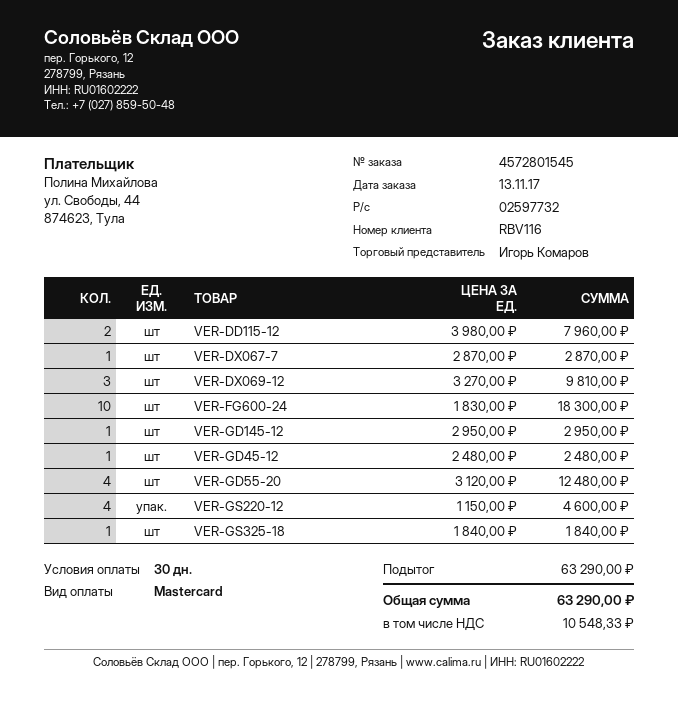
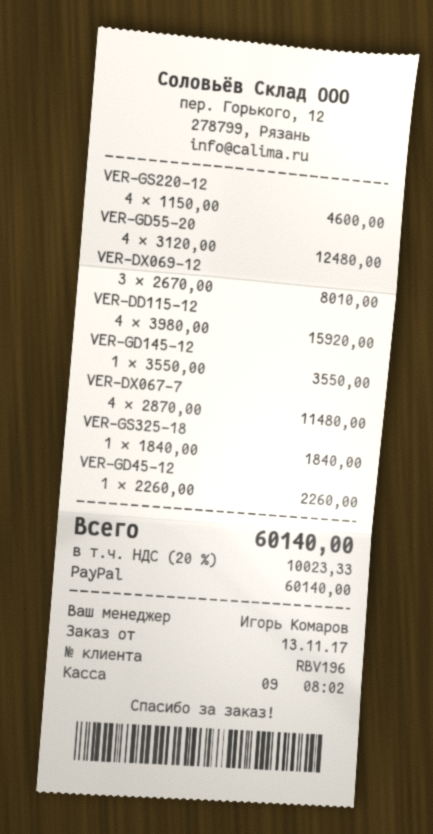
customer number: RBV116 -> RBV196
payment method: Mastercard -> PayPal
VER-DD115-12: 2 x 3980.00 = 7960.00 -> 4 x 3980.00 = 15920.00
VER-DX067-7: 1 x 2870.00 = 2870.00 -> 4 x 2870.00 = 11480.00
VER-DX069-12: 3 x 3270.00 = 9810.00 -> 3 x 2670.00 = 8010.00
VER-FG600-24: 10 x 1830.00 = 18300.00 -> none
VER-GD145-12: 1 x 2950.00 = 2950.00 -> 1 x 3550.00 = 3550.00
VER-GD45-12: 1 x 2480.00 = 2480.00 -> 1 x 2260.00 = 2260.00
tax: 10548.33 -> 10023.33
total: 63290.00 -> 60140.00

